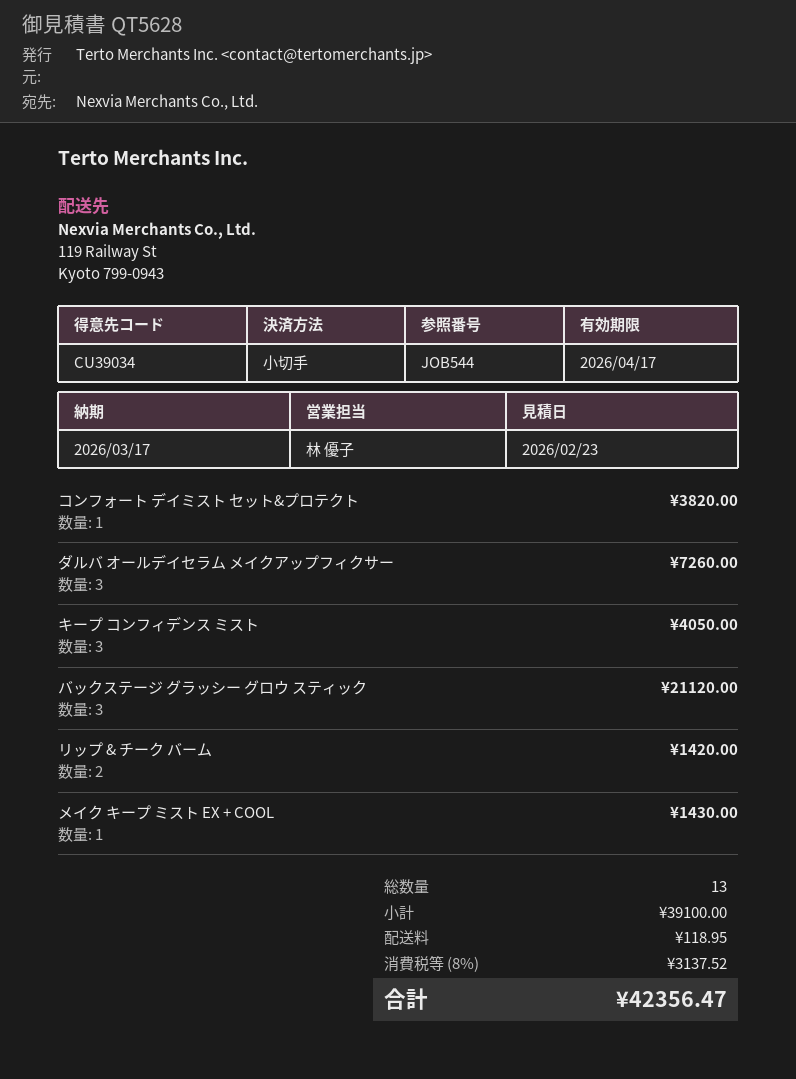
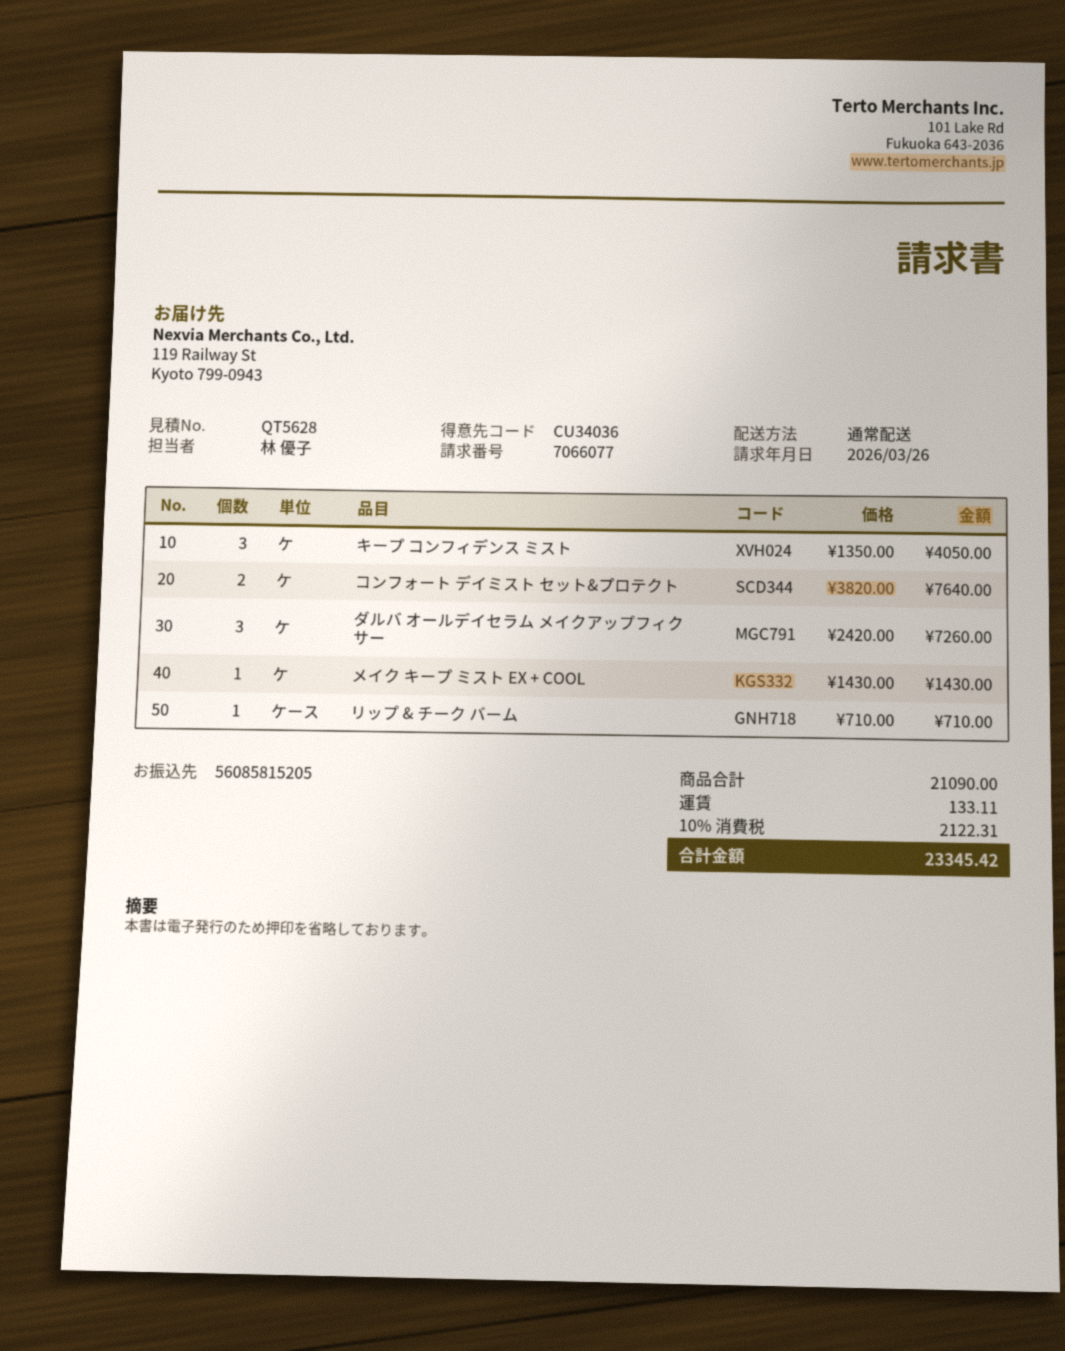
customer number: CU39034 -> CU34036
コンフォート デイミスト セット&プロテクト: 1 for 3820.00 -> 2 for 7640.00
バックステージ グラッシー グロウ スティック: 3 for 21120.00 -> none
リップ & チーク バーム: 2 for 1420.00 -> 1 for 710.00
subtotal: 39100.00 -> 21090.00
shipping: 118.95 -> 133.11
tax: 8% = 3137.52 -> 10% = 2122.31
total: 42356.47 -> 23345.42

